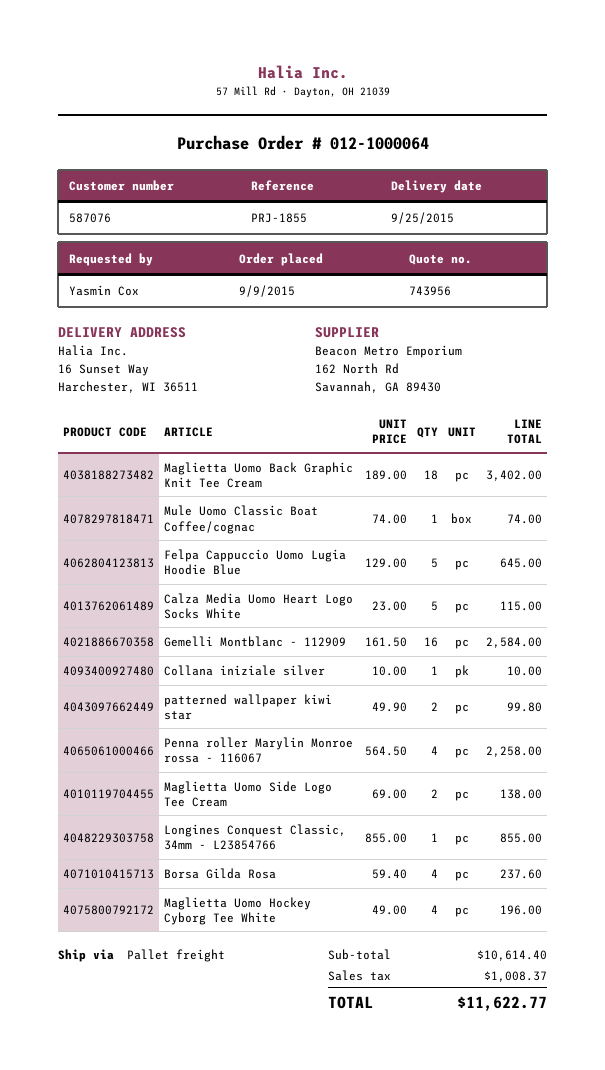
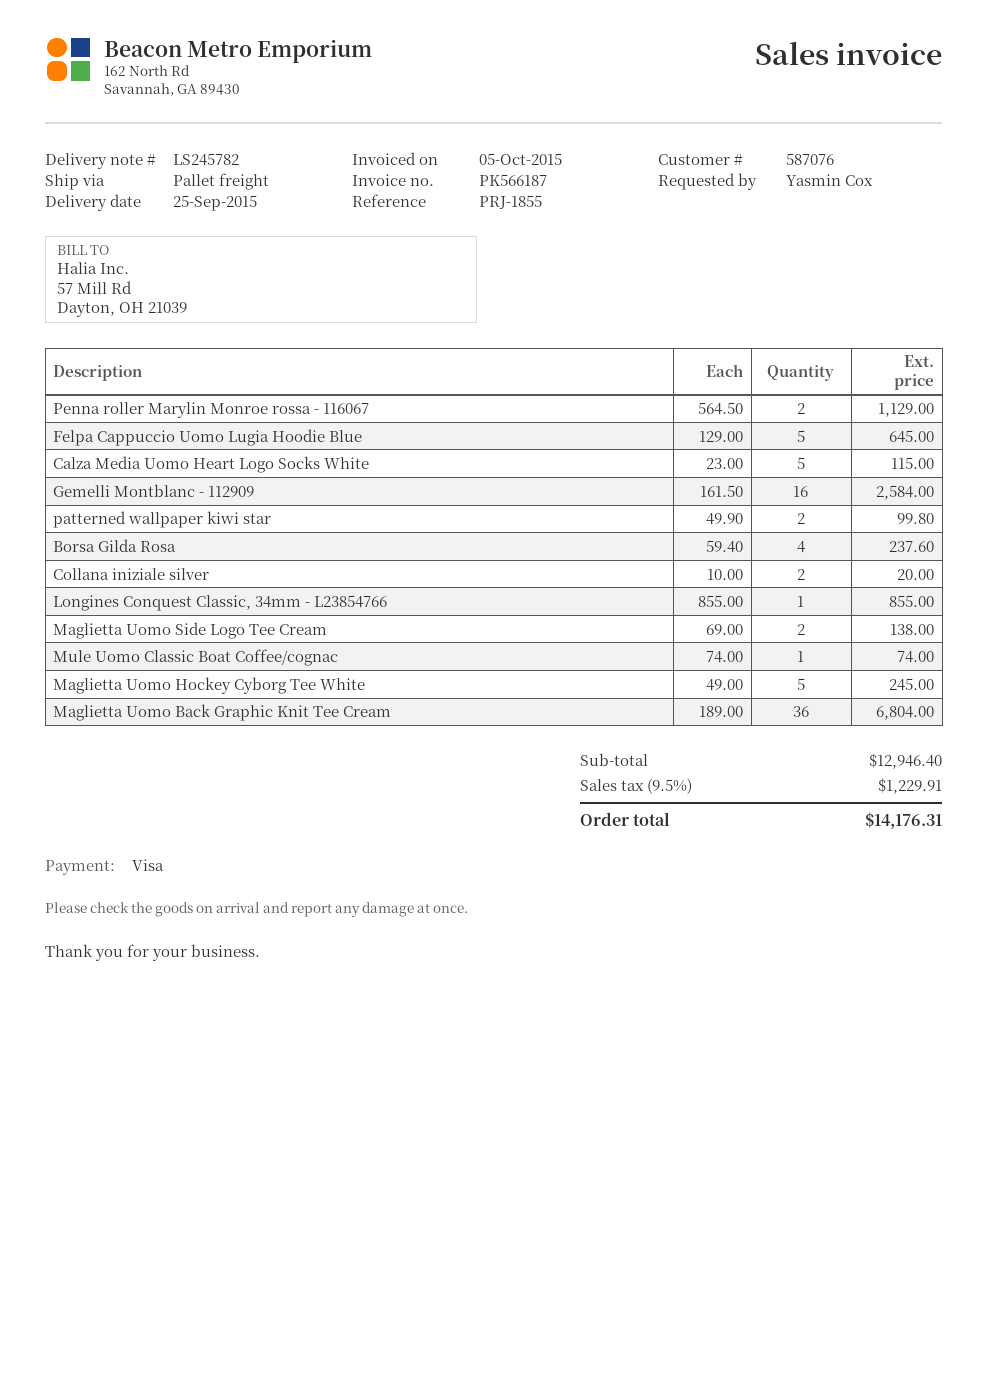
Maglietta Uomo Back Graphic Knit Tee Cream: 18 x 189.00 = 3402.00 -> 36 x 189.00 = 6804.00
Collana iniziale silver: 1 x 10.00 = 10.00 -> 2 x 10.00 = 20.00
Penna roller Marylin Monroe rossa - 116067: 4 x 564.50 = 2258.00 -> 2 x 564.50 = 1129.00
Maglietta Uomo Hockey Cyborg Tee White: 4 x 49.00 = 196.00 -> 5 x 49.00 = 245.00
subtotal: 10614.40 -> 12946.40
tax: 1008.37 -> 1229.91
total: 11622.77 -> 14176.31

